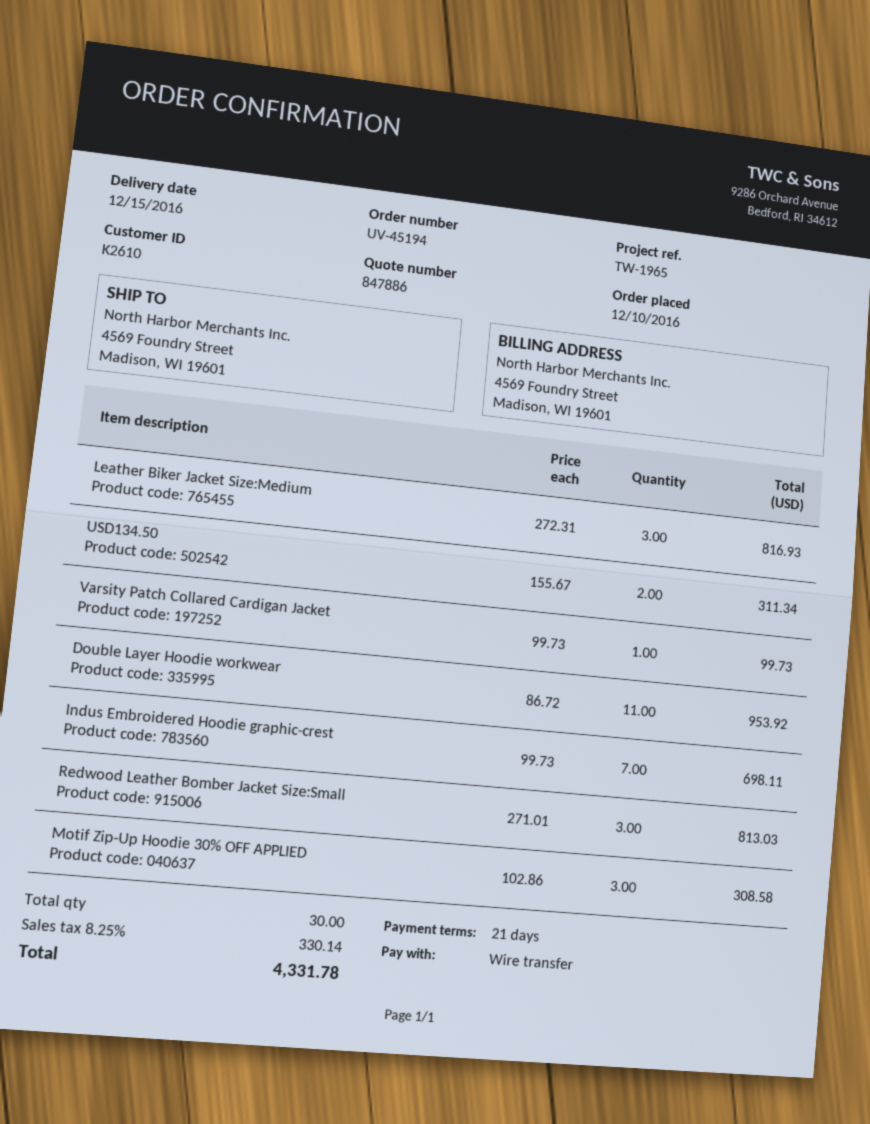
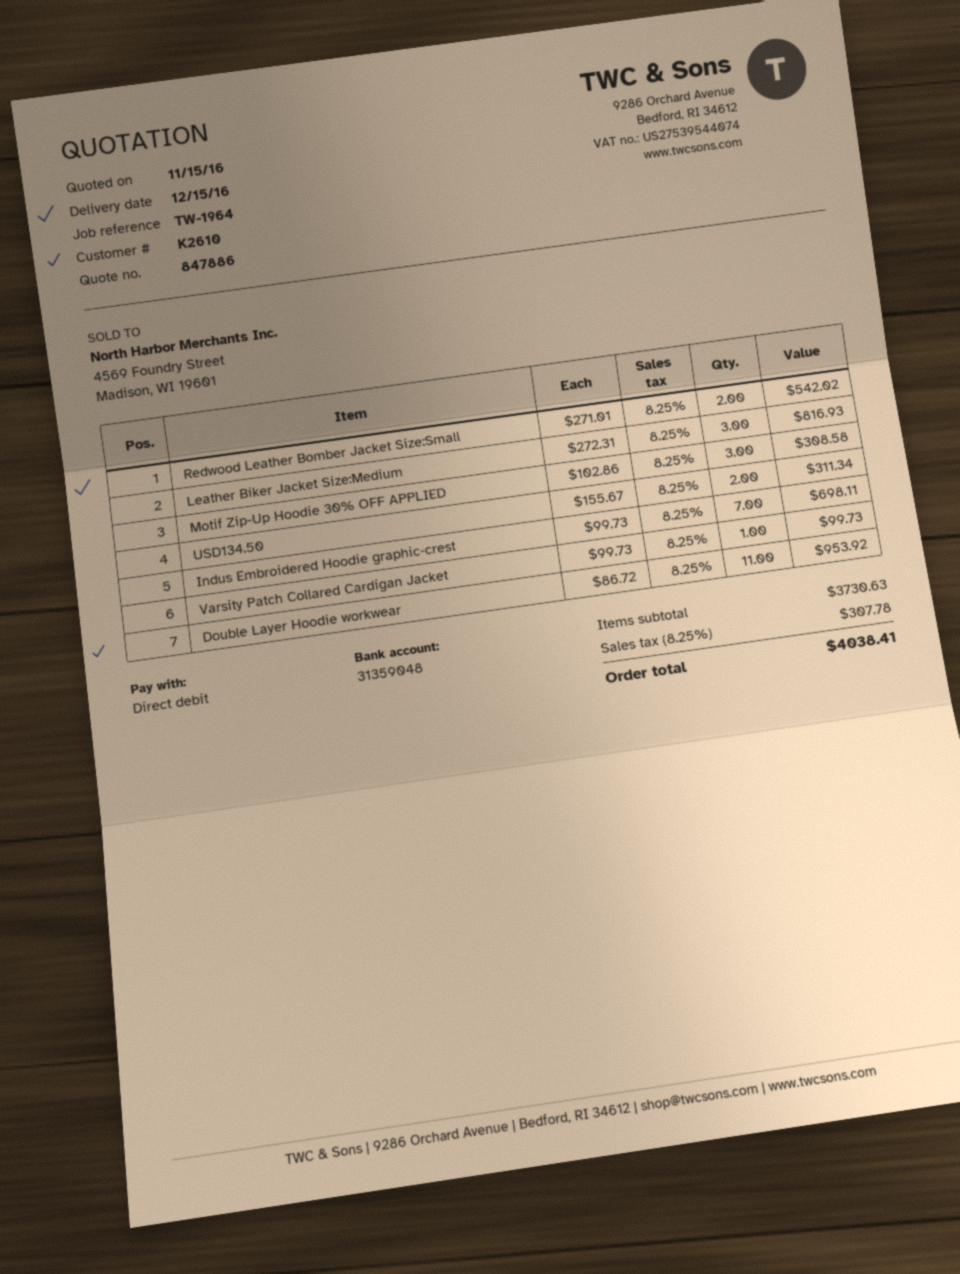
reference: TW-1965 -> TW-1964
payment method: bank transfer -> direct debit
Redwood Leather Bomber Jacket Size:Small: 3 x 271.01 = 813.03 -> 2 x 271.01 = 542.02
tax: 8.25% = 330.14 -> 8.25% = 307.78
total: 4331.78 -> 4038.41

